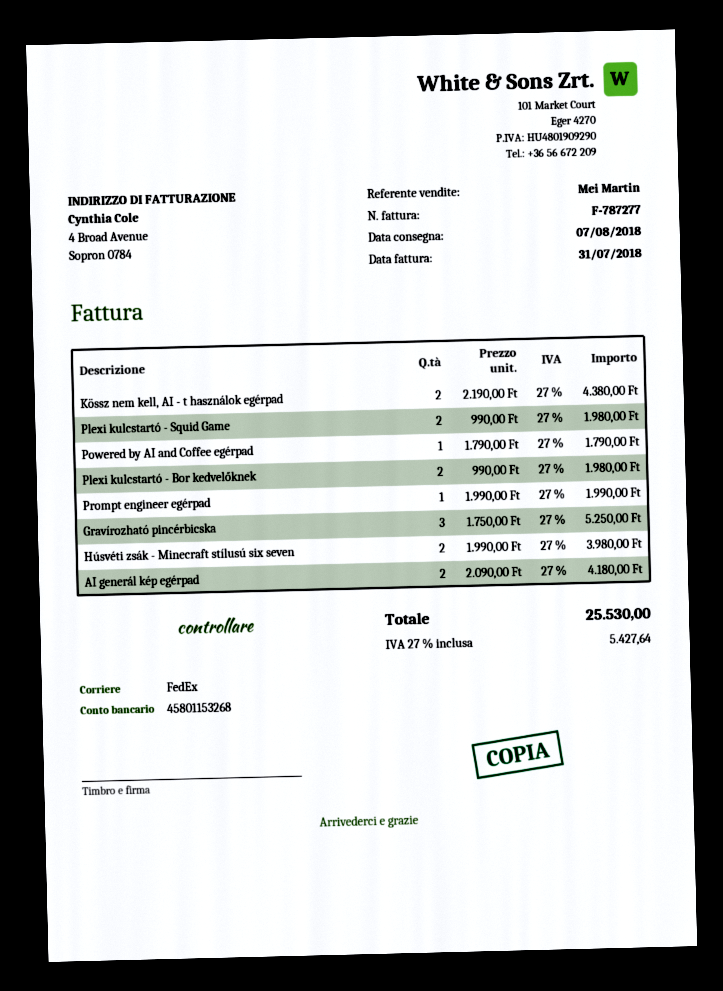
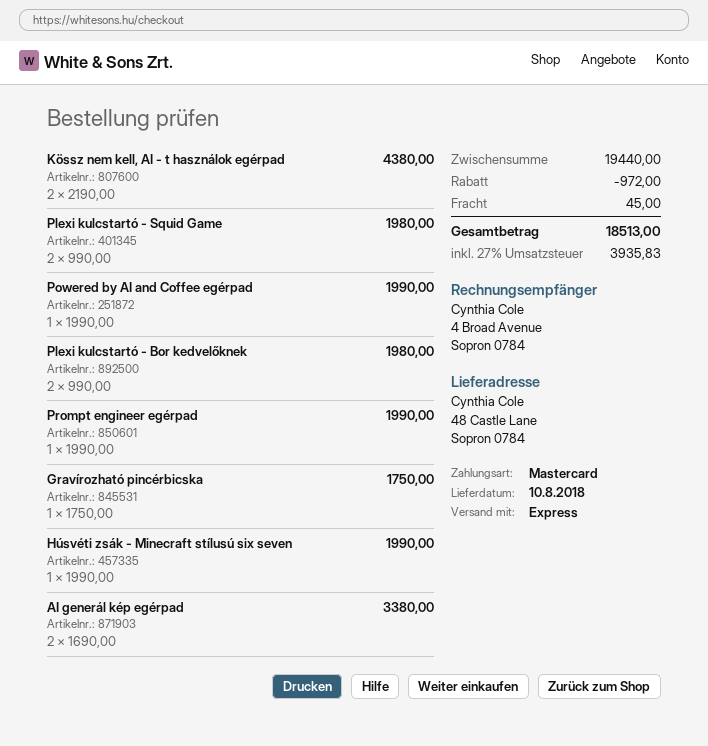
delivery date: 2018-08-07 -> 2018-08-10
shipping method: FedEx -> express
Powered by AI and Coffee egérpad: 1 x 1790.00 = 1790.00 -> 1 x 1990.00 = 1990.00
Gravírozható pincérbicska: 3 x 1750.00 = 5250.00 -> 1 x 1750.00 = 1750.00
Húsvéti zsák - Minecraft stílusú six seven: 2 x 1990.00 = 3980.00 -> 1 x 1990.00 = 1990.00
AI generál kép egérpad: 2 x 2090.00 = 4180.00 -> 2 x 1690.00 = 3380.00
discount: none -> 972.00
shipping: none -> 45.00
tax: 27% = 5427.64 -> 27% = 3935.83
total: 25530.00 -> 18513.00

